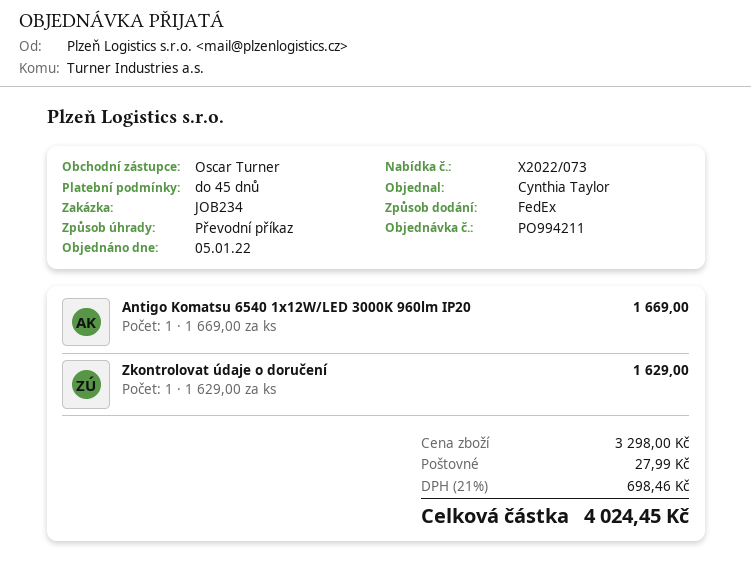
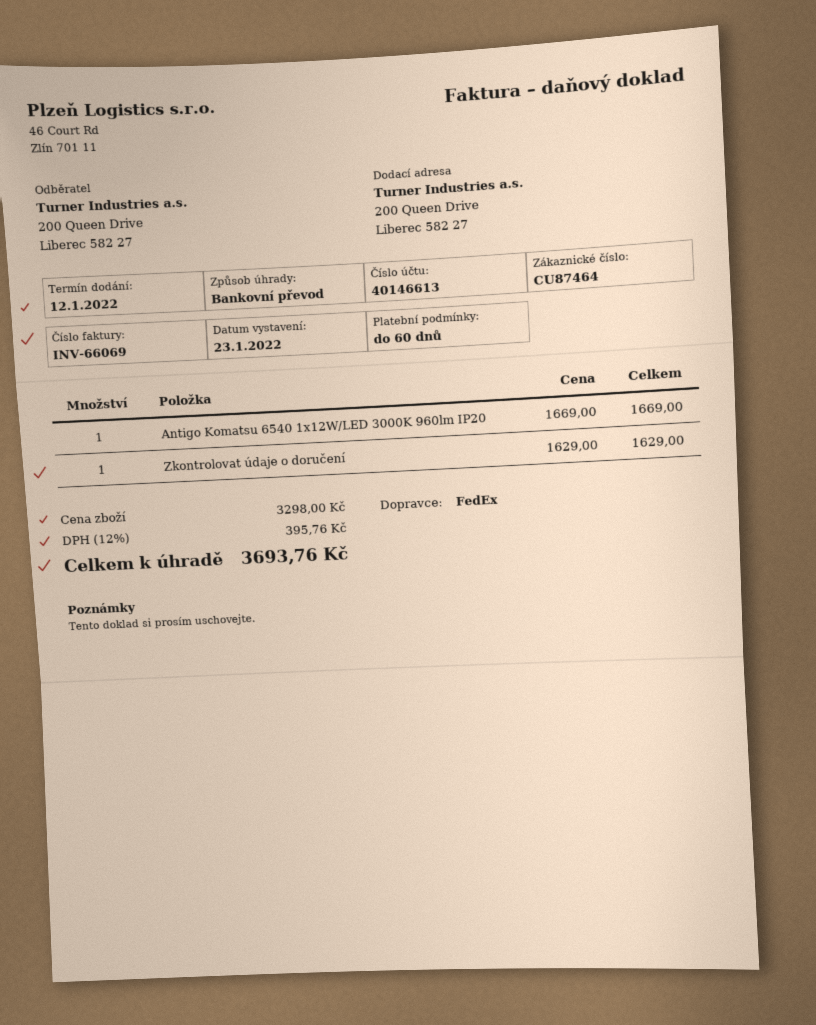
payment terms: 45 days -> 60 days
shipping: 27.99 -> none
tax: 21% = 698.46 -> 12% = 395.76
total: 4024.45 -> 3693.76

